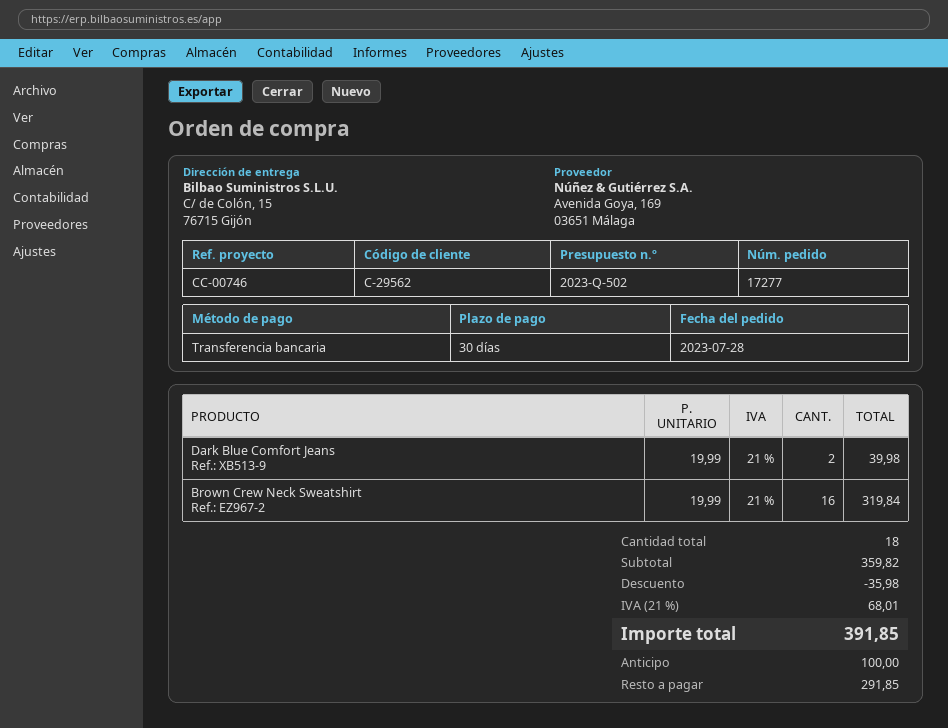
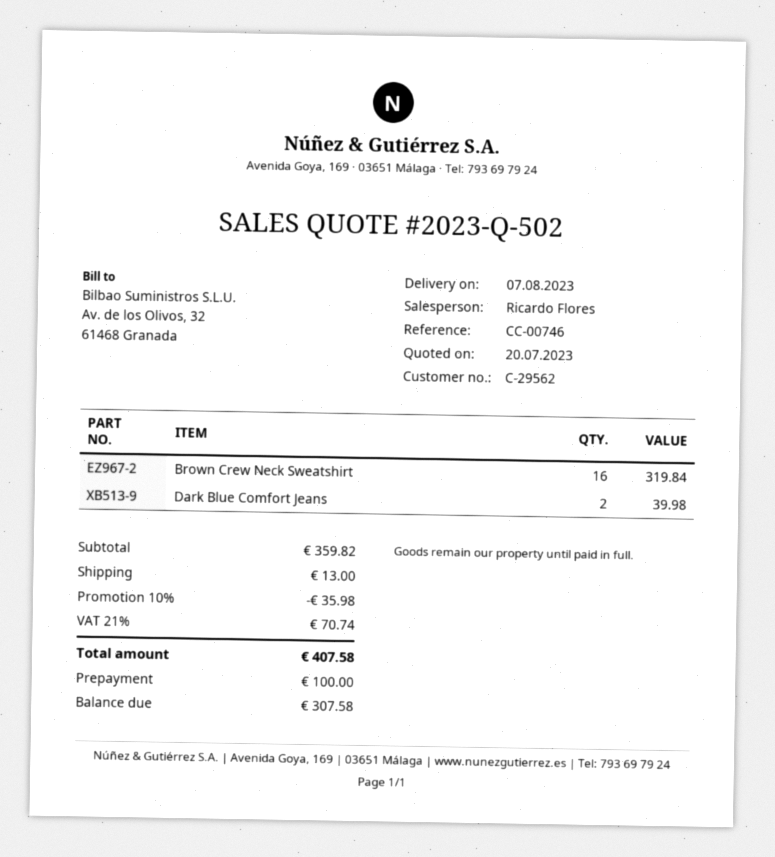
shipping: none -> 13.00
tax: 21% = 68.01 -> 21% = 70.74
total: 391.85 -> 407.58
balance: 291.85 -> 307.58

